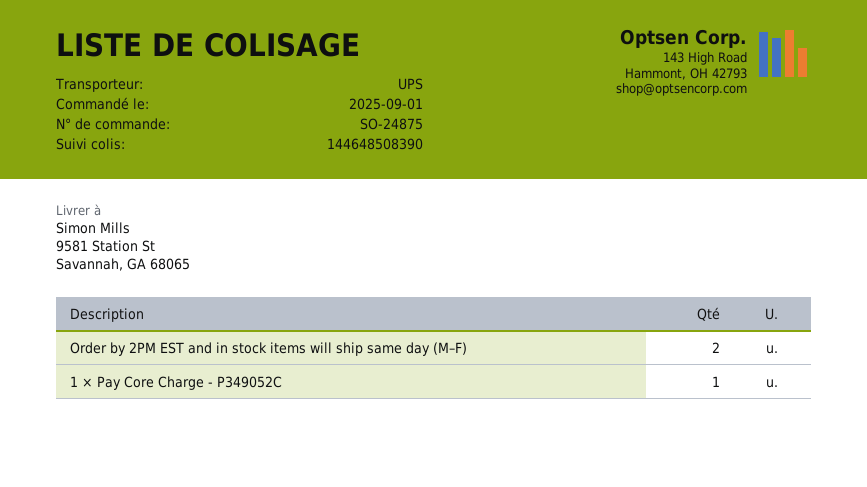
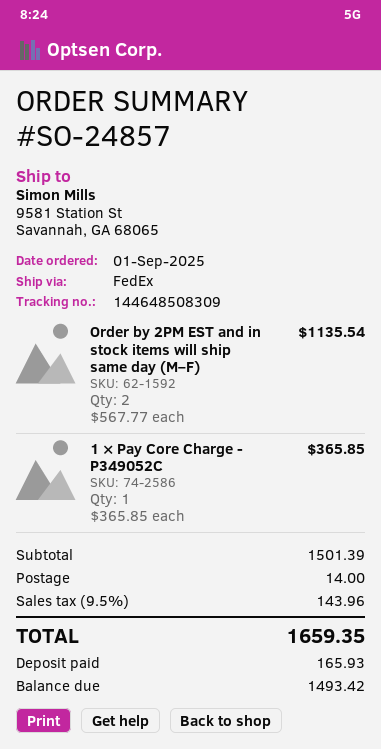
order number: SO-24875 -> SO-24857
shipping method: UPS -> FedEx
tracking number: 144648508390 -> 144648508309

